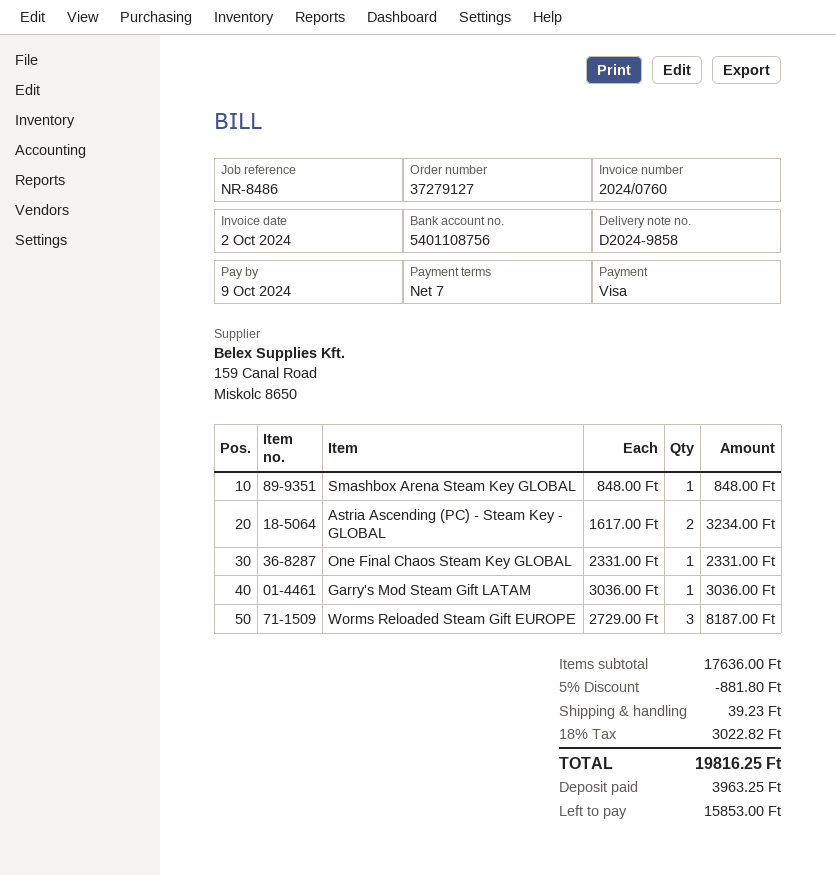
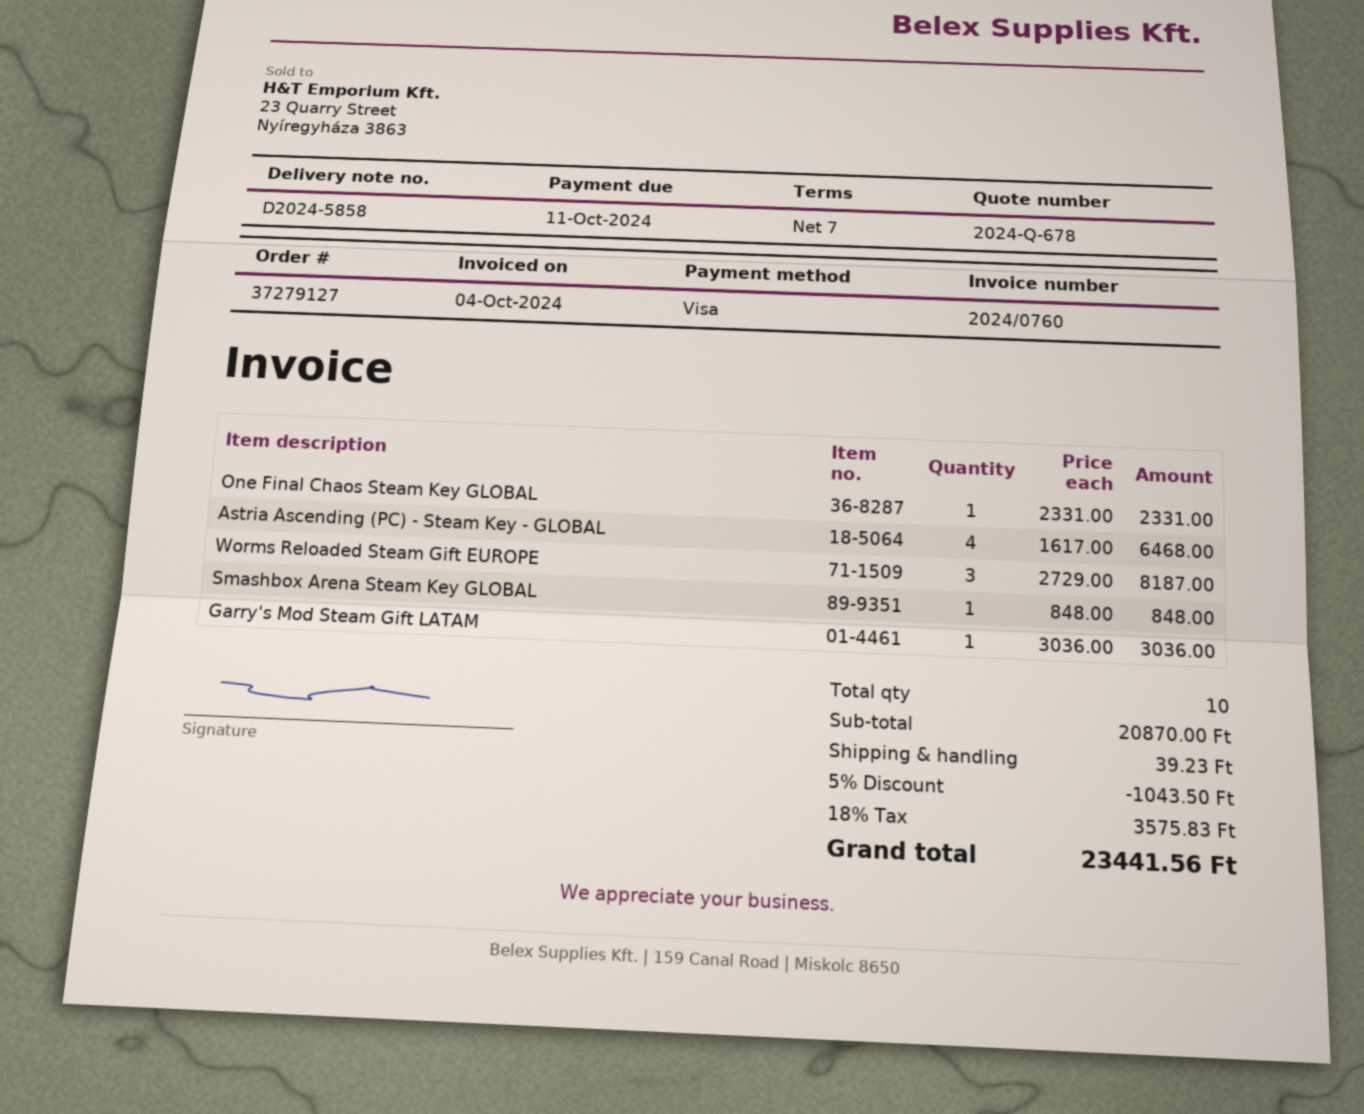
delivery note number: D2024-9858 -> D2024-5858
invoice date: 2024-10-02 -> 2024-10-04
due date: 2024-10-09 -> 2024-10-11
Astria Ascending (PC) - Steam Key - GLOBAL: 2 x 1617.00 = 3234.00 -> 4 x 1617.00 = 6468.00
subtotal: 17636.00 -> 20870.00
discount: 5% = 881.80 -> 5% = 1043.50
tax: 18% = 3022.82 -> 18% = 3575.83
total: 19816.25 -> 23441.56

